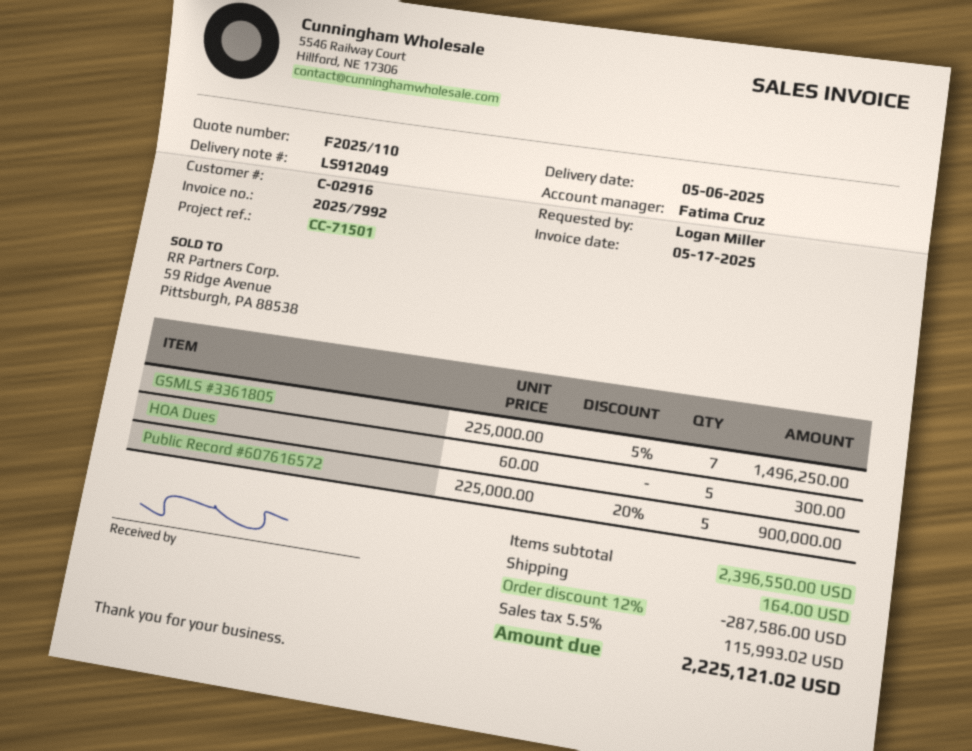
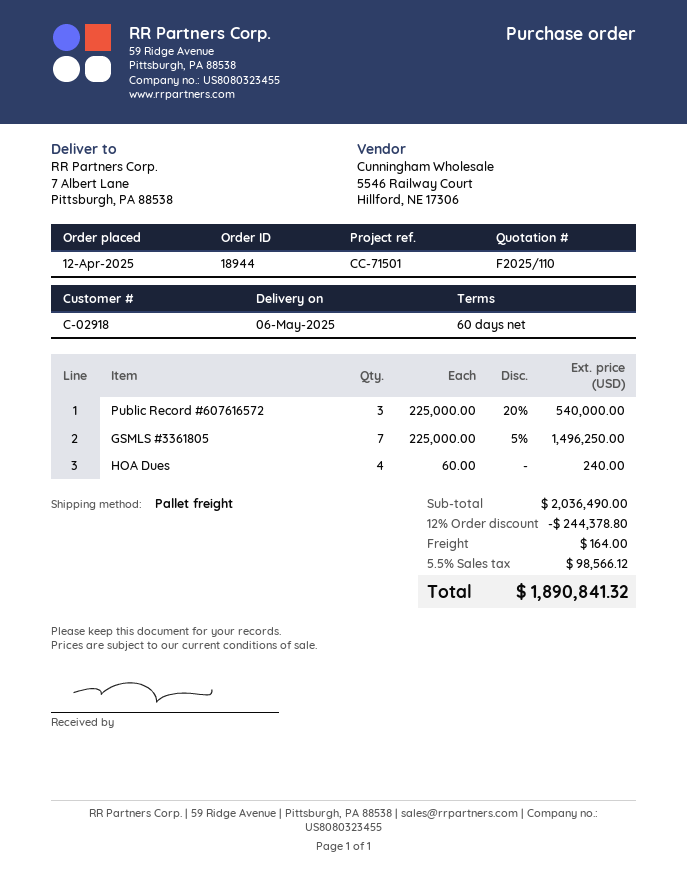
customer number: C-02916 -> C-02918
HOA Dues: 5 x 60.00 = 300.00 -> 4 x 60.00 = 240.00
Public Record #607616572: 5 x 225000.00 - 20% = 900000.00 -> 3 x 225000.00 - 20% = 540000.00
subtotal: 2396550.00 -> 2036490.00
discount: 12% = 287586.00 -> 12% = 244378.80
tax: 5.5% = 115993.02 -> 5.5% = 98566.12
total: 2225121.02 -> 1890841.32

